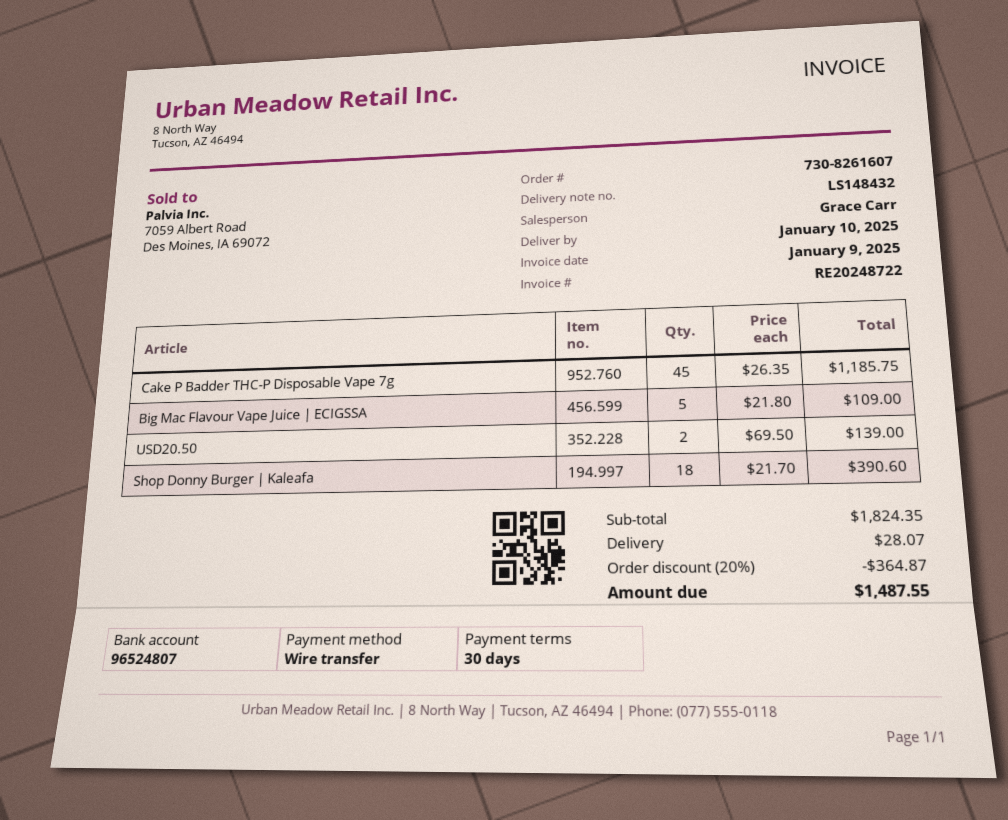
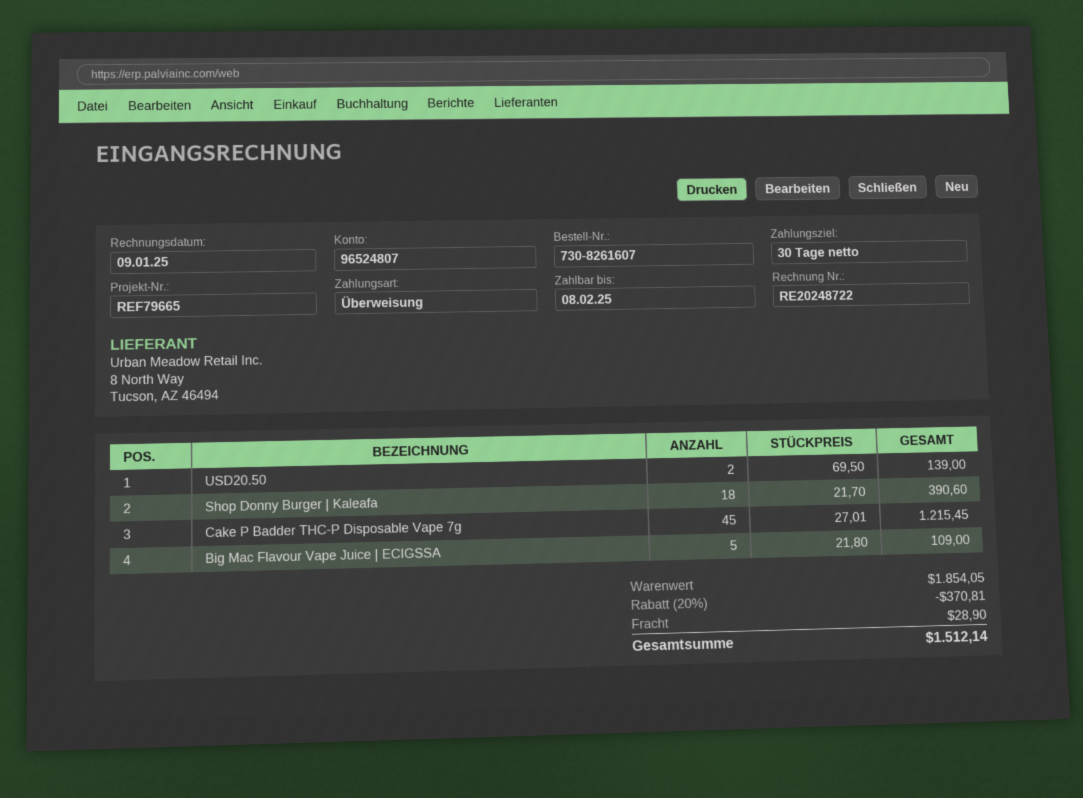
Cake P Badder THC-P Disposable Vape 7g: 45 x 26.35 = 1185.75 -> 45 x 27.01 = 1215.45
subtotal: 1824.35 -> 1854.05
discount: 20% = 364.87 -> 20% = 370.81
shipping: 28.07 -> 28.90
total: 1487.55 -> 1512.14

